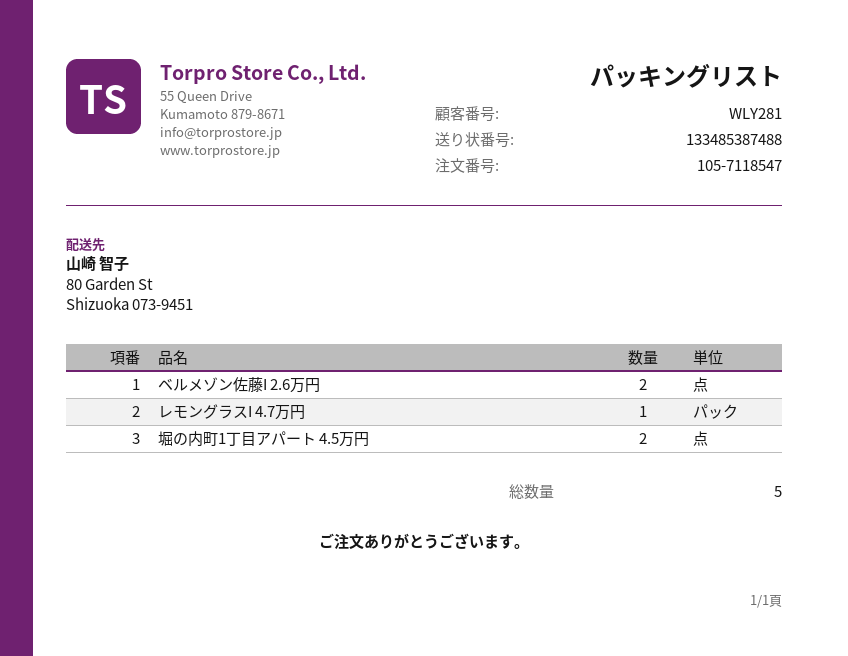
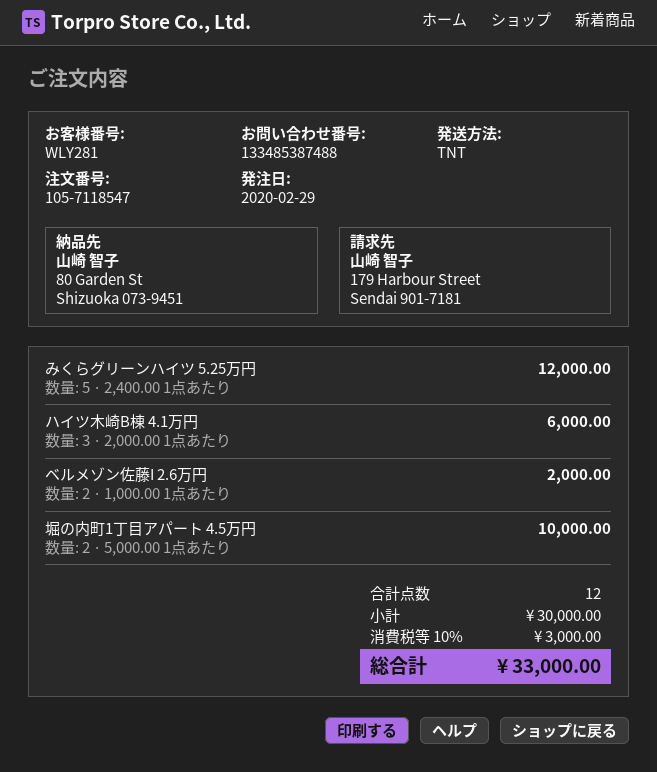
レモングラスI 4.7万円: 1 -> none
みくらグリーンハイツ 5.25万円: none -> 5
ハイツ木崎B棟 4.1万円: none -> 3
total quantity: 5 -> 12

